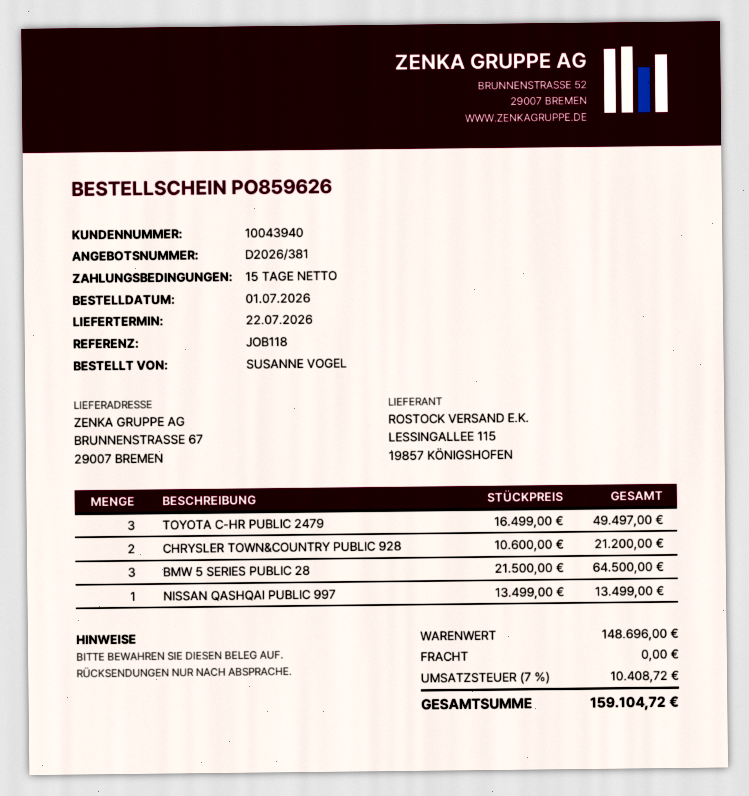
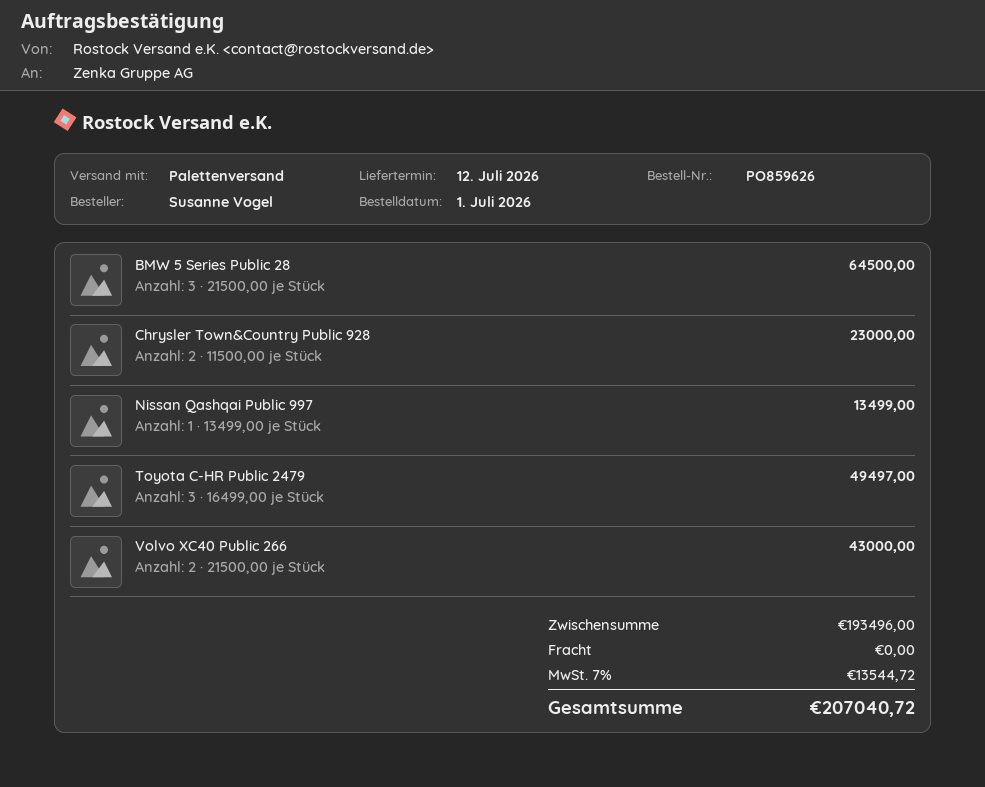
delivery date: 2026-07-22 -> 2026-07-12
CHRYSLER TOWN&COUNTRY PUBLIC 928: 2 x 10600.00 = 21200.00 -> 2 x 11500.00 = 23000.00
Volvo XC40 Public 266: none -> 2 x 21500.00 = 43000.00
subtotal: 148696.00 -> 193496.00
tax: 7% = 10408.72 -> 7% = 13544.72
total: 159104.72 -> 207040.72

